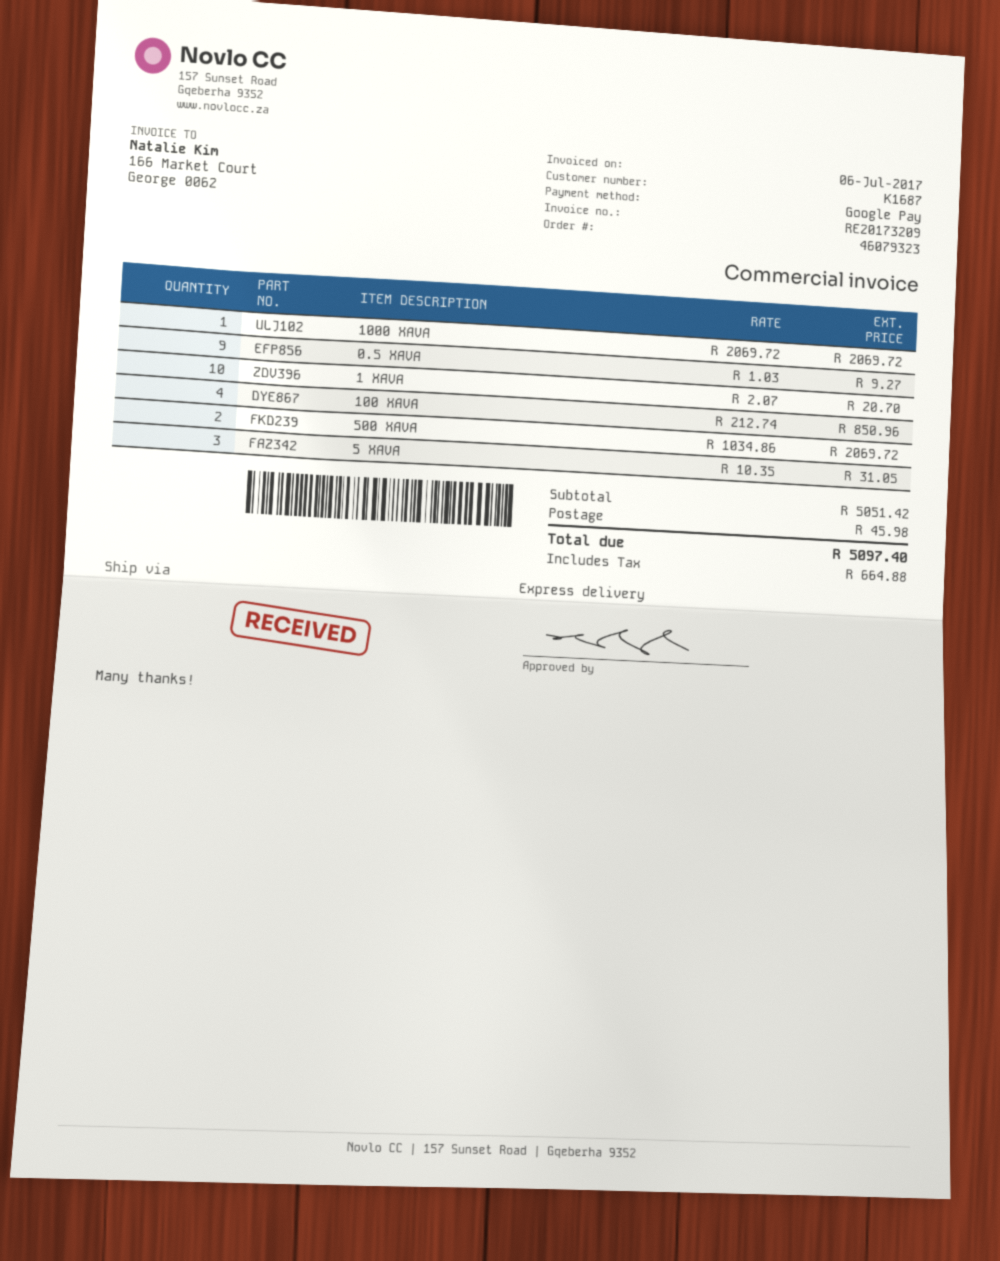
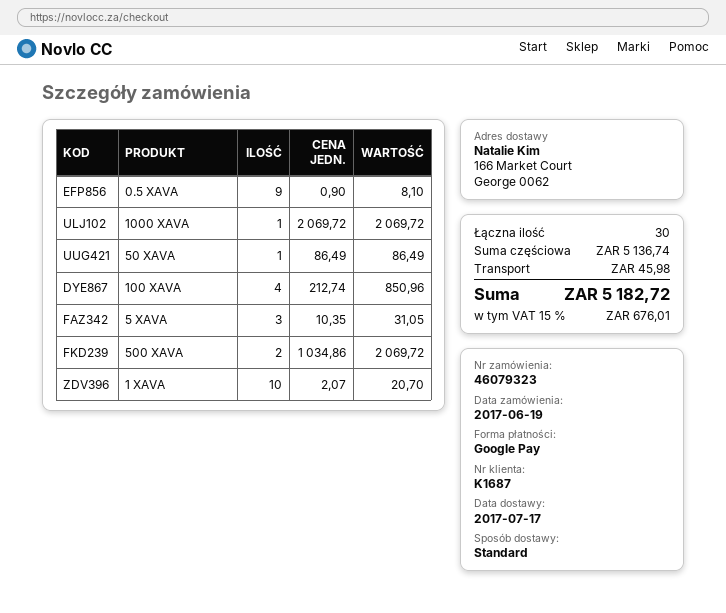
shipping method: express -> standard
0.5 XAVA: 9 x 1.03 = 9.27 -> 9 x 0.90 = 8.10
50 XAVA: none -> 1 x 86.49 = 86.49
subtotal: 5051.42 -> 5136.74
tax: 664.88 -> 676.01
total: 5097.40 -> 5182.72

